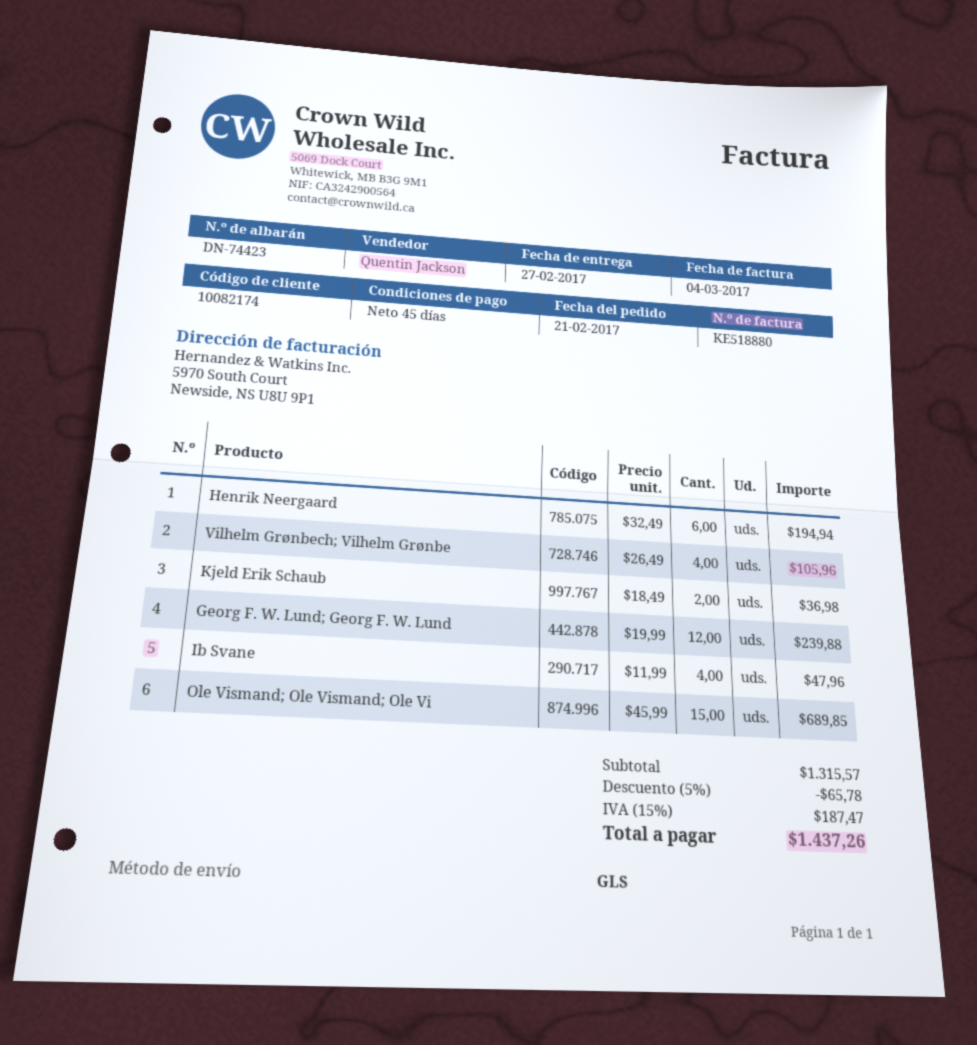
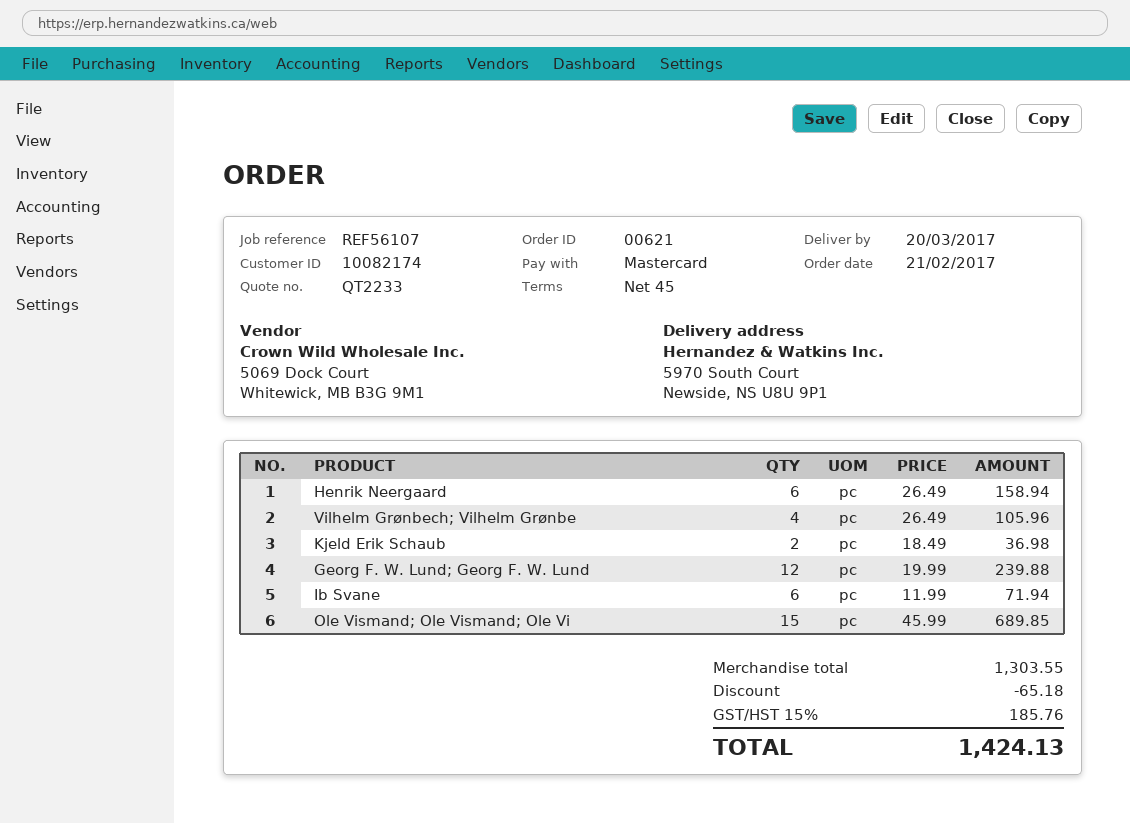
delivery date: 2017-02-27 -> 2017-03-20
Henrik Neergaard: 6 x 32.49 = 194.94 -> 6 x 26.49 = 158.94
Ib Svane: 4 x 11.99 = 47.96 -> 6 x 11.99 = 71.94
subtotal: 1315.57 -> 1303.55
discount: 65.78 -> 65.18
tax: 15% = 187.47 -> 15% = 185.76
total: 1437.26 -> 1424.13

